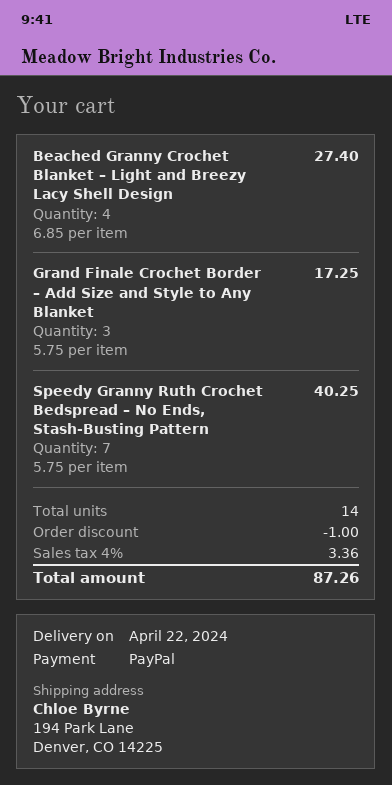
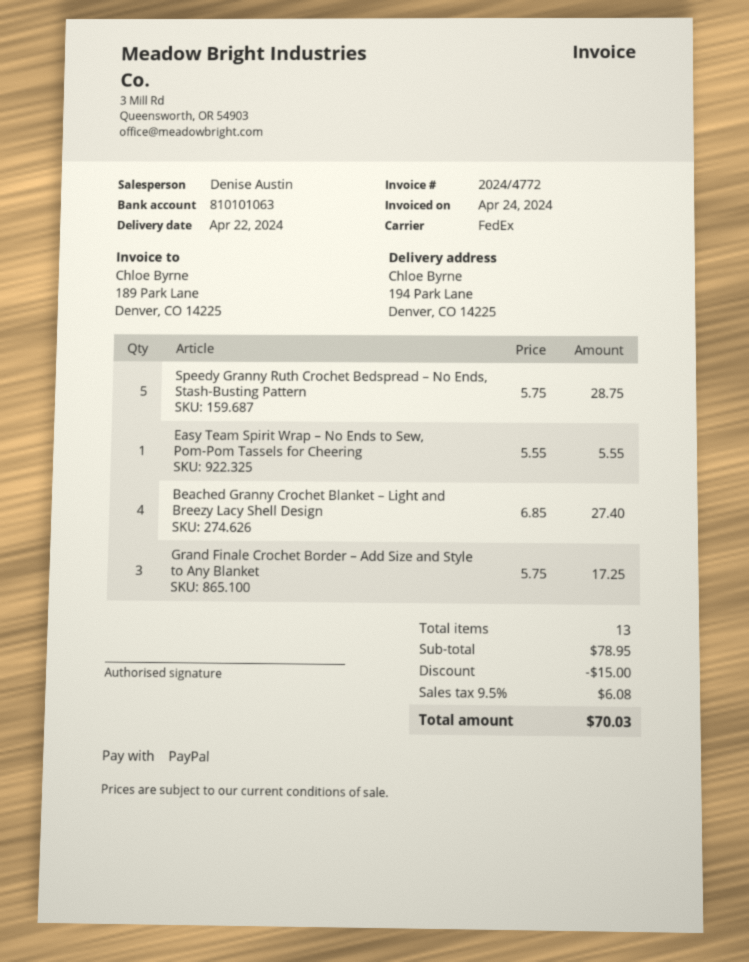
Speedy Granny Ruth Crochet Bedspread – No Ends, Stash-Busting Pattern: 7 x 5.75 = 40.25 -> 5 x 5.75 = 28.75
Easy Team Spirit Wrap – No Ends to Sew, Pom-Pom Tassels for Cheering: none -> 1 x 5.55 = 5.55
total quantity: 14 -> 13
discount: 1.00 -> 15.00
tax: 4% = 3.36 -> 9.5% = 6.08
total: 87.26 -> 70.03

